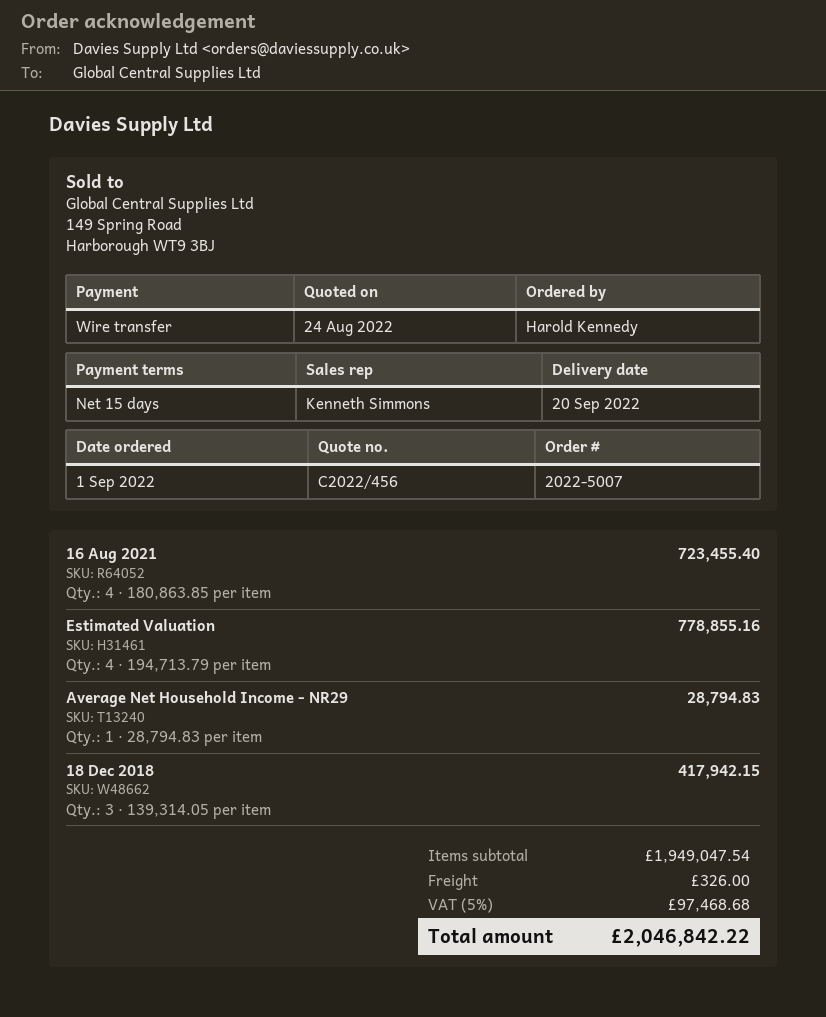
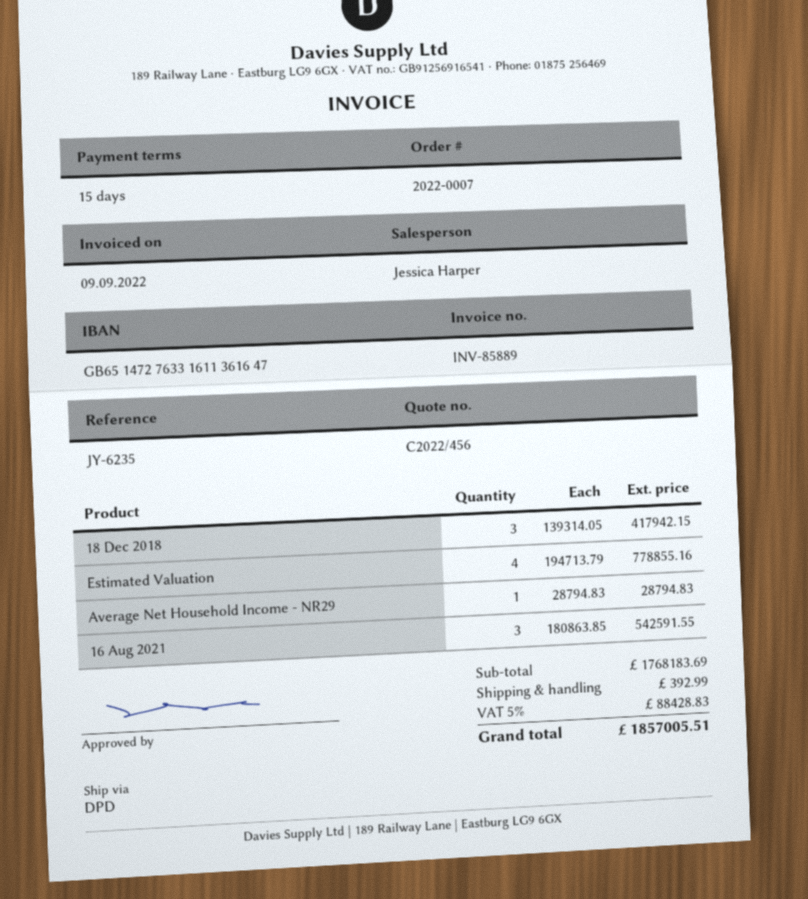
order number: 2022-5007 -> 2022-0007
sales rep: Kenneth Simmons -> Jessica Harper
16 Aug 2021: 4 x 180863.85 = 723455.40 -> 3 x 180863.85 = 542591.55
subtotal: 1949047.54 -> 1768183.69
shipping: 326.00 -> 392.99
tax: 5% = 97468.68 -> 5% = 88428.83
total: 2046842.22 -> 1857005.51

